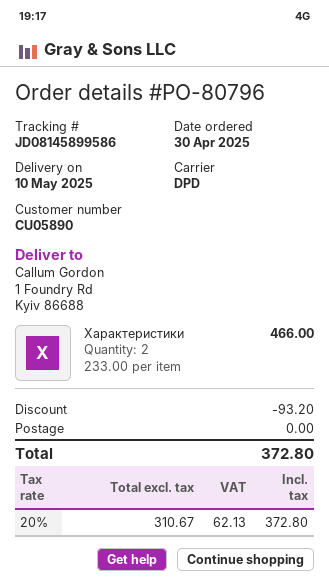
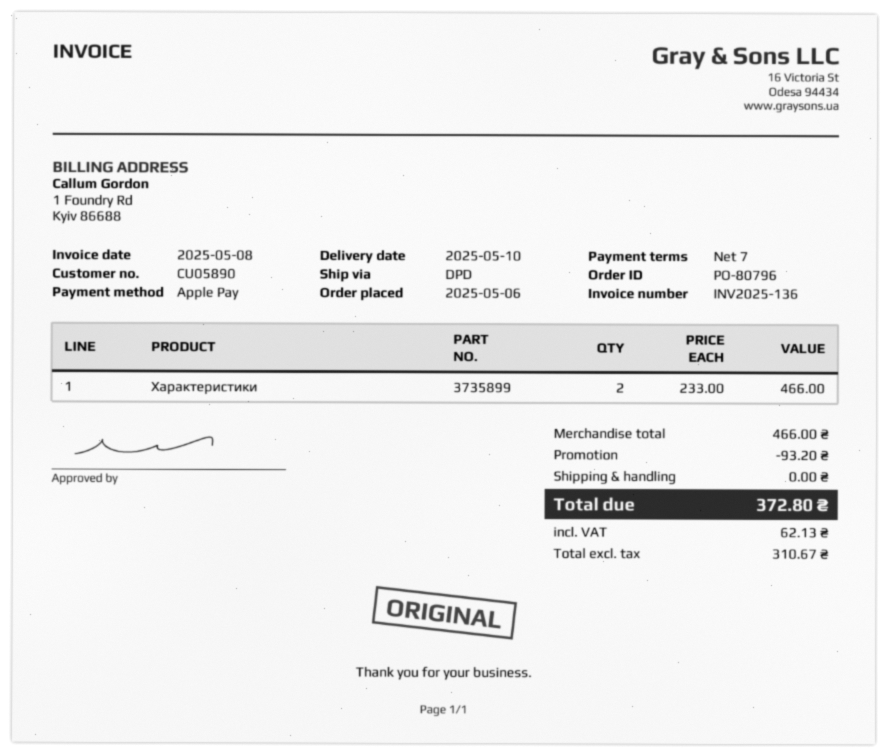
order date: 2025-04-30 -> 2025-05-06

